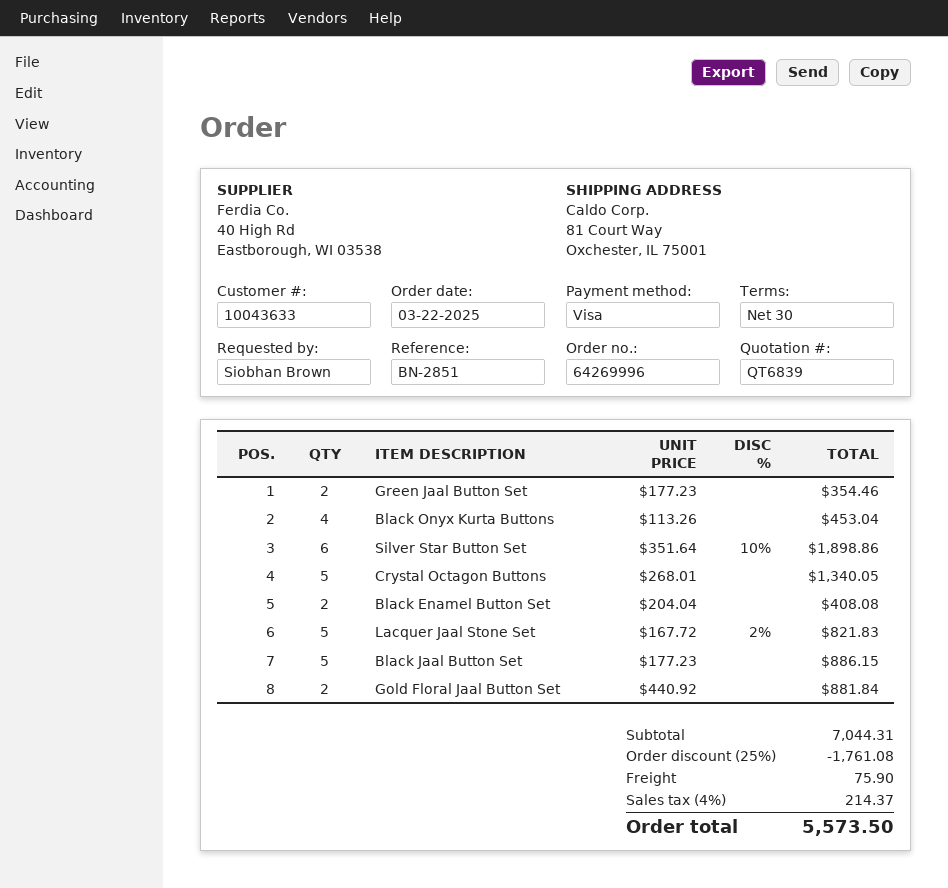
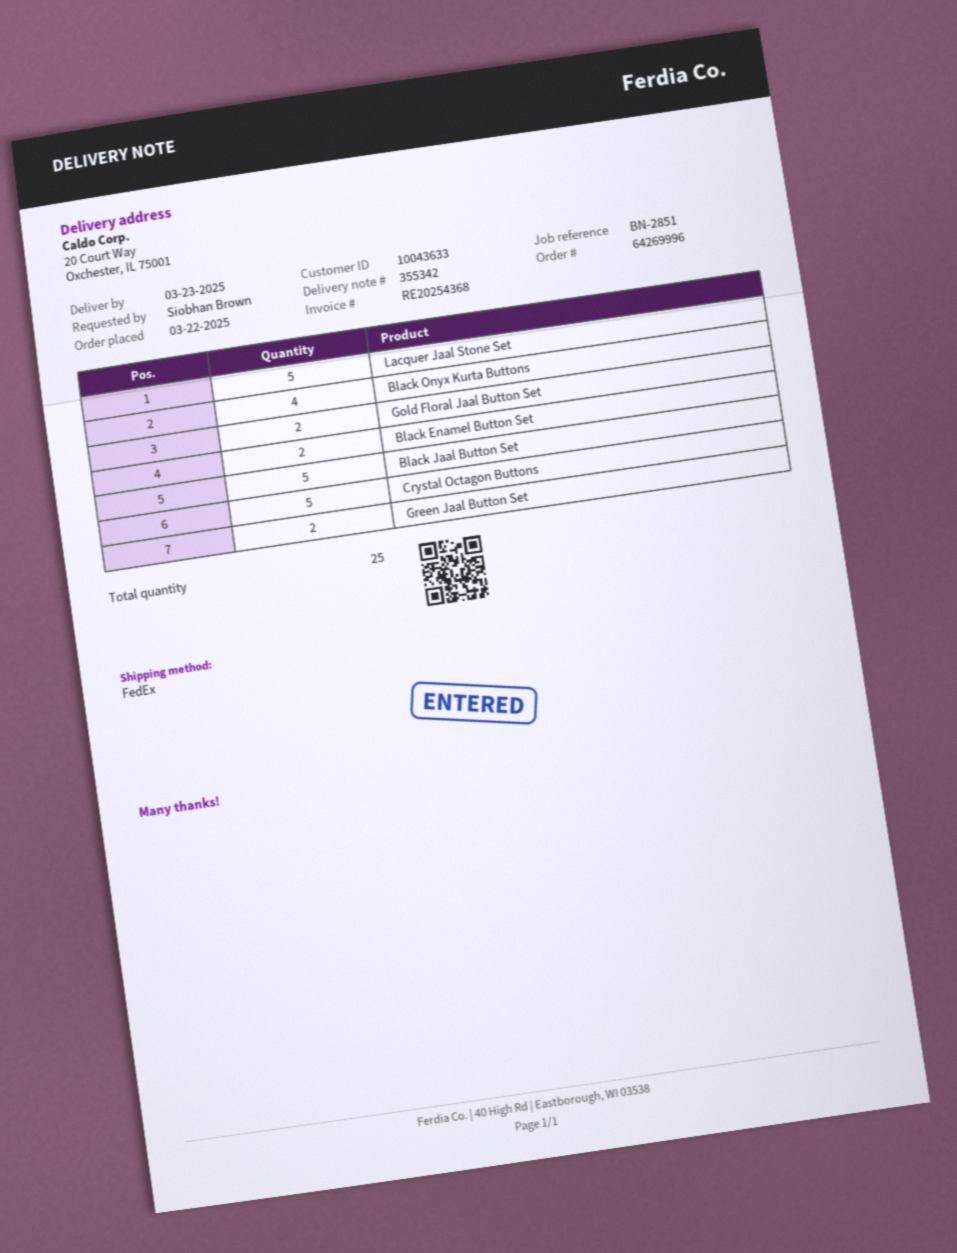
ship to: 81 Court Way, Oxchester, IL 75001 -> 20 Court Way, Oxchester, IL 75001
Silver Star Button Set: 6 -> none

